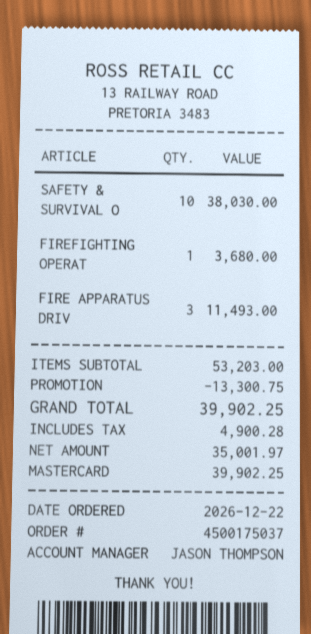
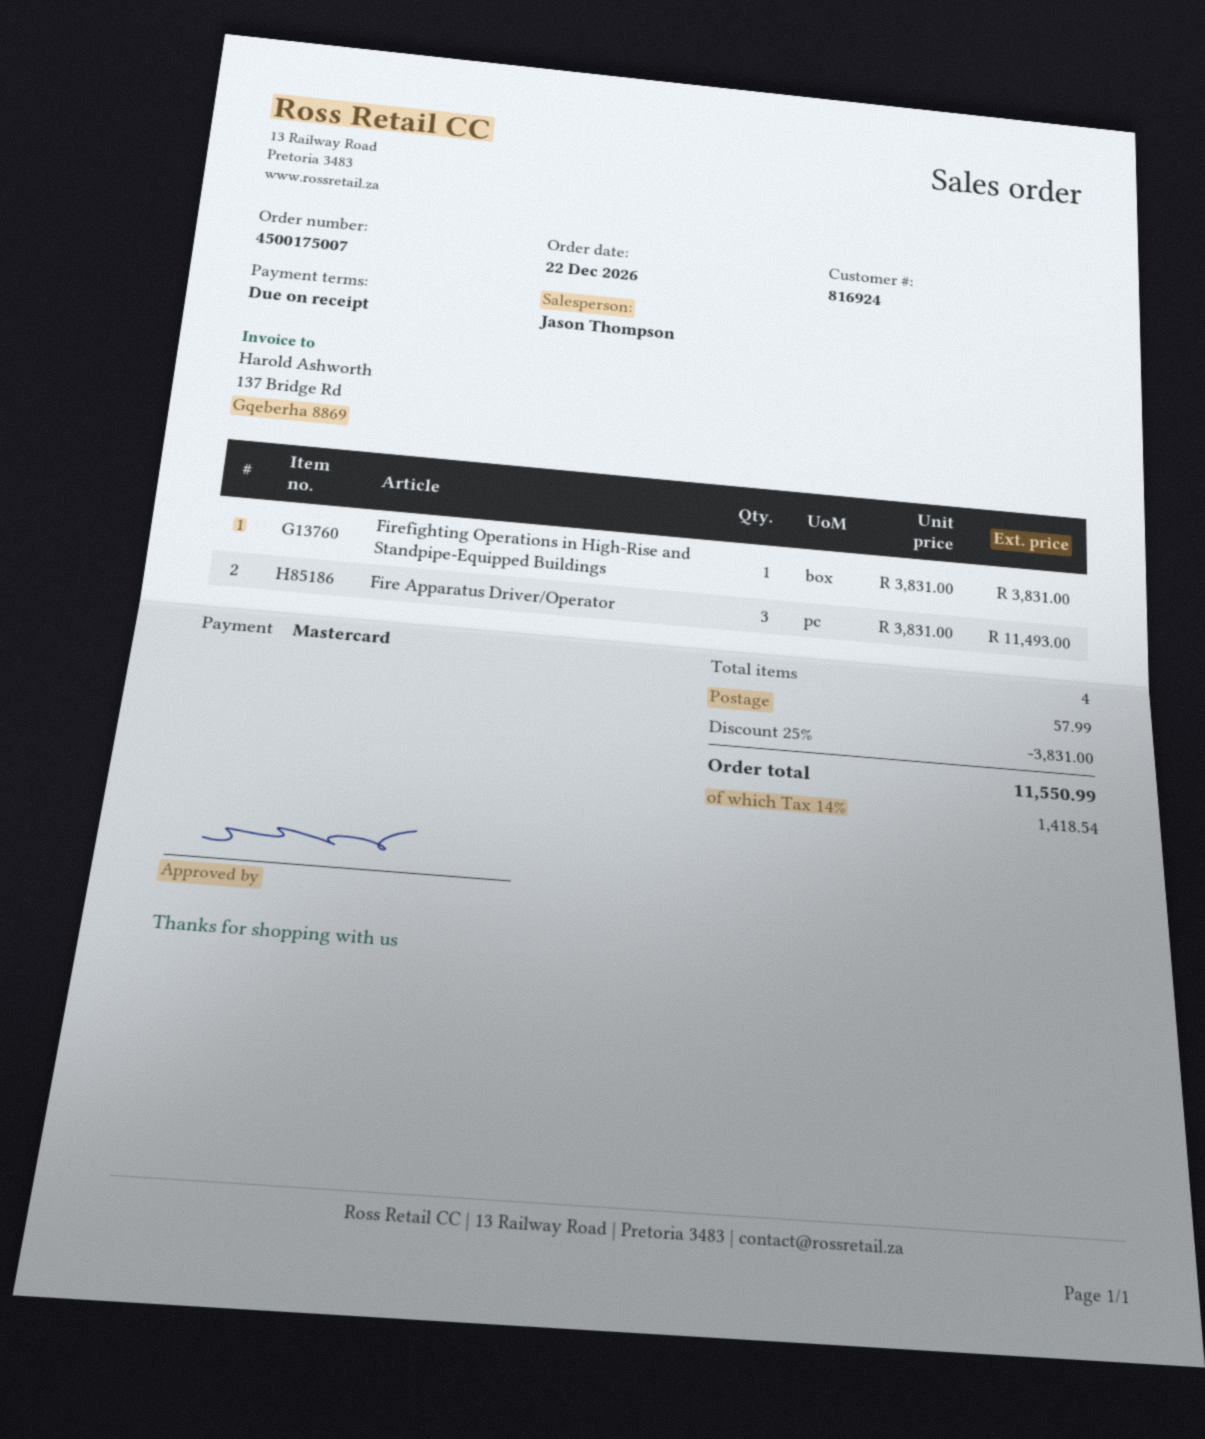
order number: 4500175037 -> 4500175007
SAFETY & SURVIVAL O: 10 for 38030.00 -> none
FIREFIGHTING OPERAT: 1 for 3680.00 -> 1 for 3831.00
discount: 13300.75 -> 3831.00
shipping: none -> 57.99
tax: 4900.28 -> 1418.54
total: 39902.25 -> 11550.99

